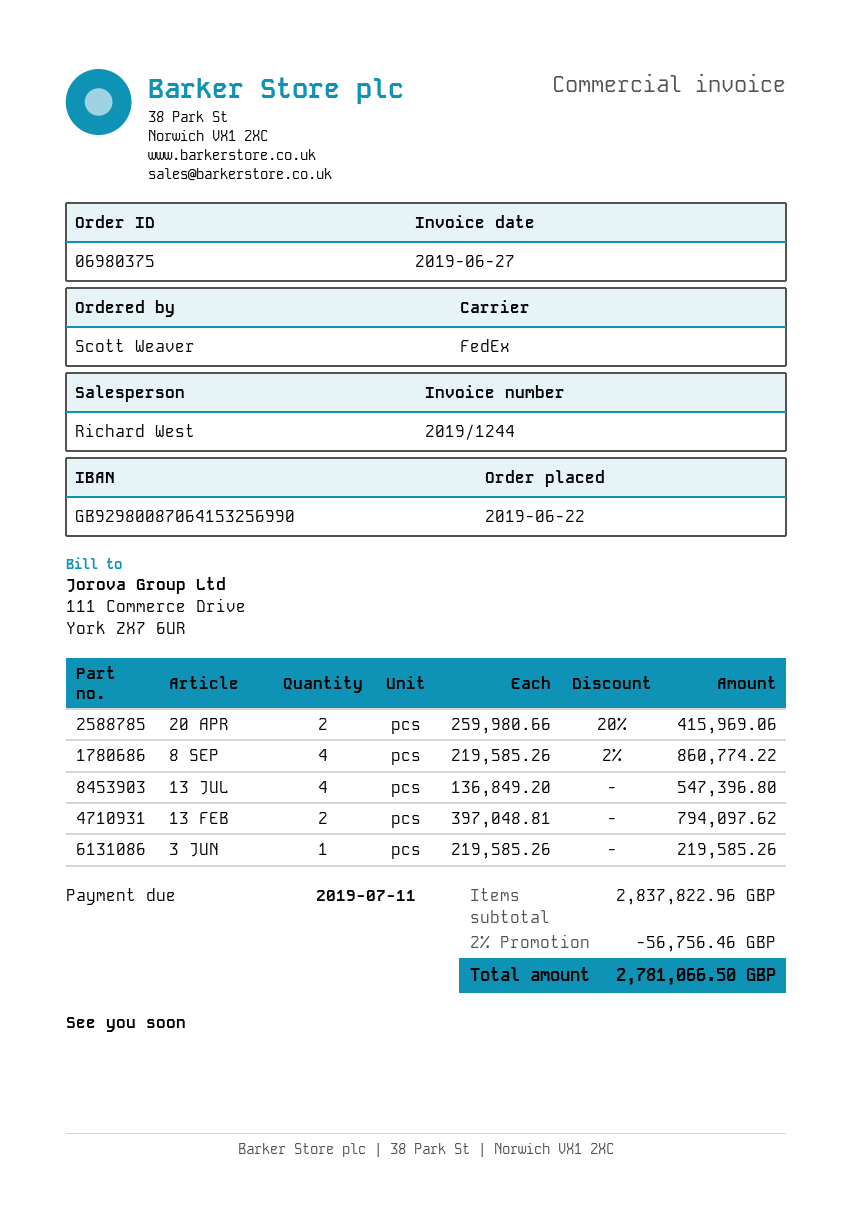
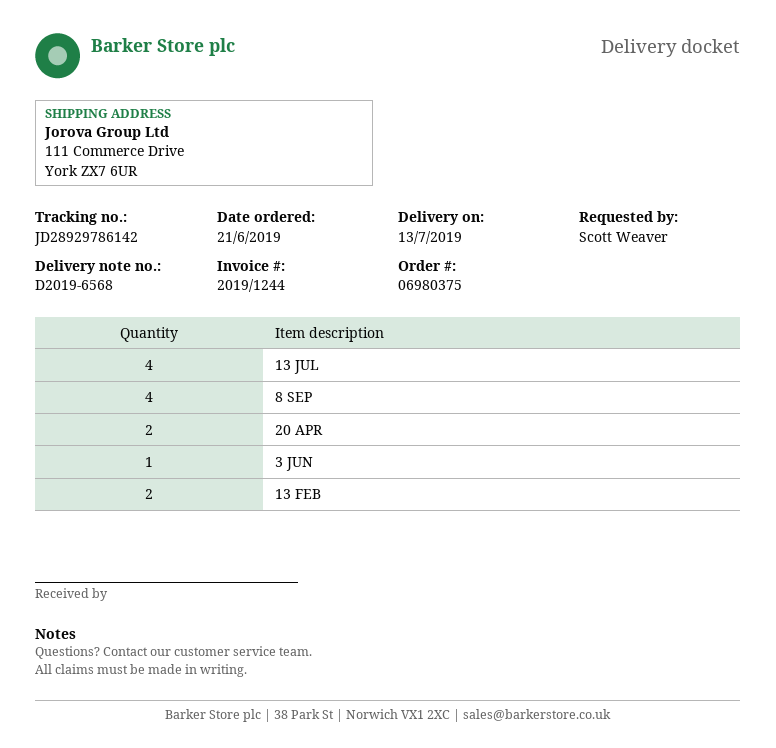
order date: 2019-06-22 -> 2019-06-21

